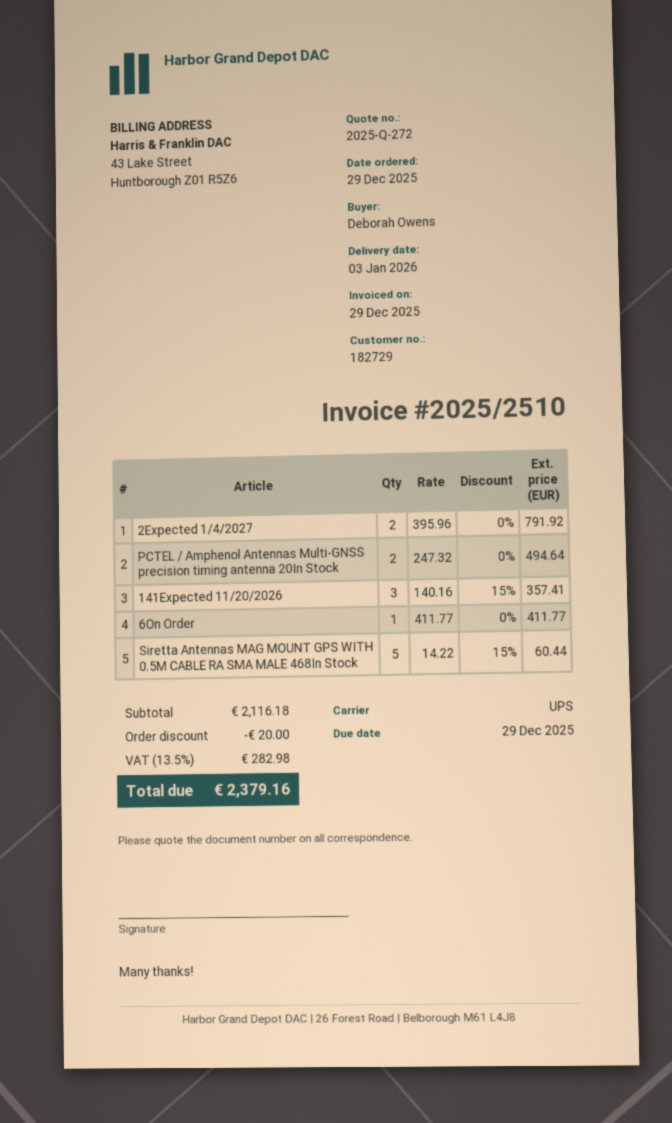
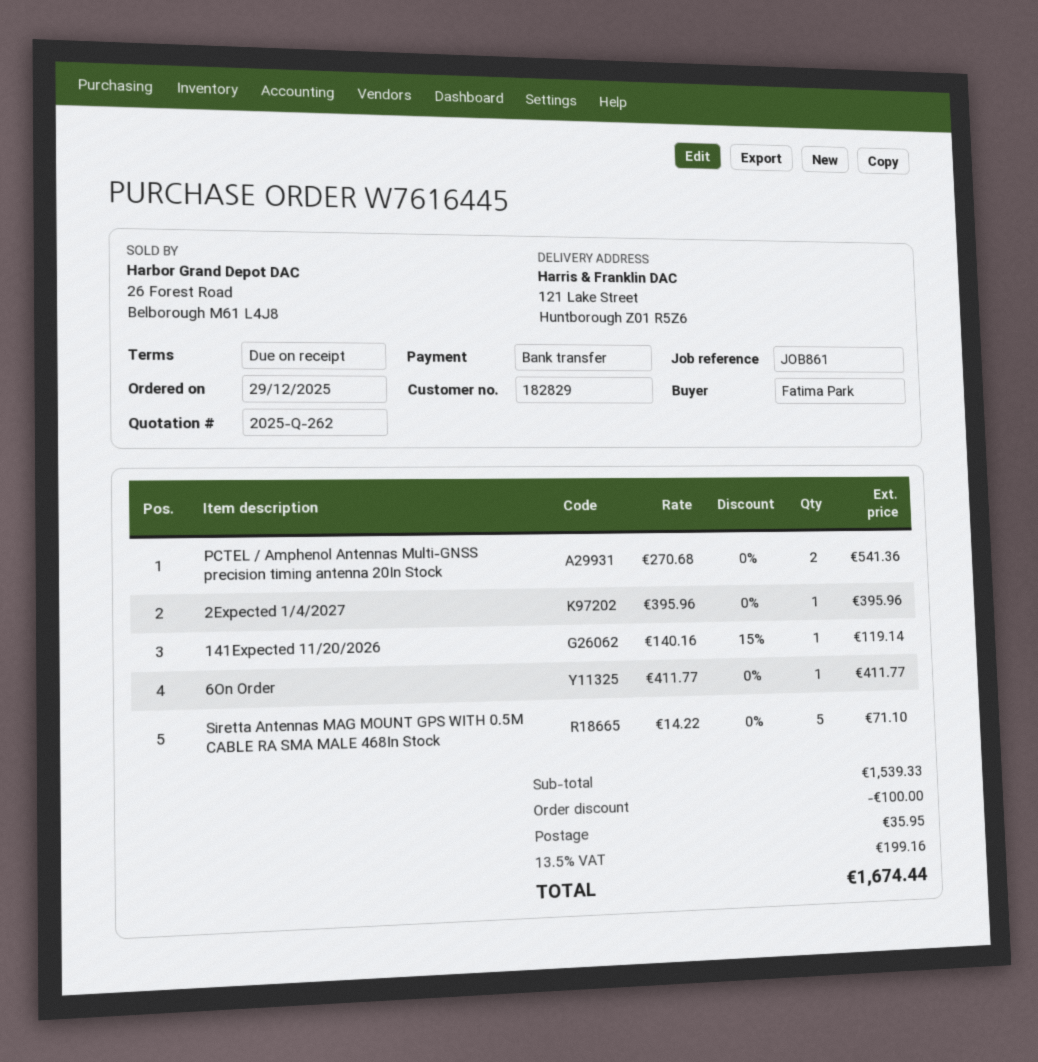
quote number: 2025-Q-272 -> 2025-Q-262
customer number: 182729 -> 182829
ordered by: Deborah Owens -> Fatima Park
2Expected 1/4/2027: 2 x 395.96 = 791.92 -> 1 x 395.96 = 395.96
PCTEL / Amphenol Antennas Multi-GNSS precision timing antenna 20In Stock: 2 x 247.32 = 494.64 -> 2 x 270.68 = 541.36
141Expected 11/20/2026: 3 x 140.16 - 15% = 357.41 -> 1 x 140.16 - 15% = 119.14
Siretta Antennas MAG MOUNT GPS WITH 0.5M CABLE RA SMA MALE 468In Stock: 5 x 14.22 - 15% = 60.44 -> 5 x 14.22 = 71.10
subtotal: 2116.18 -> 1539.33
discount: 20.00 -> 100.00
shipping: none -> 35.95
tax: 13.5% = 282.98 -> 13.5% = 199.16
total: 2379.16 -> 1674.44

